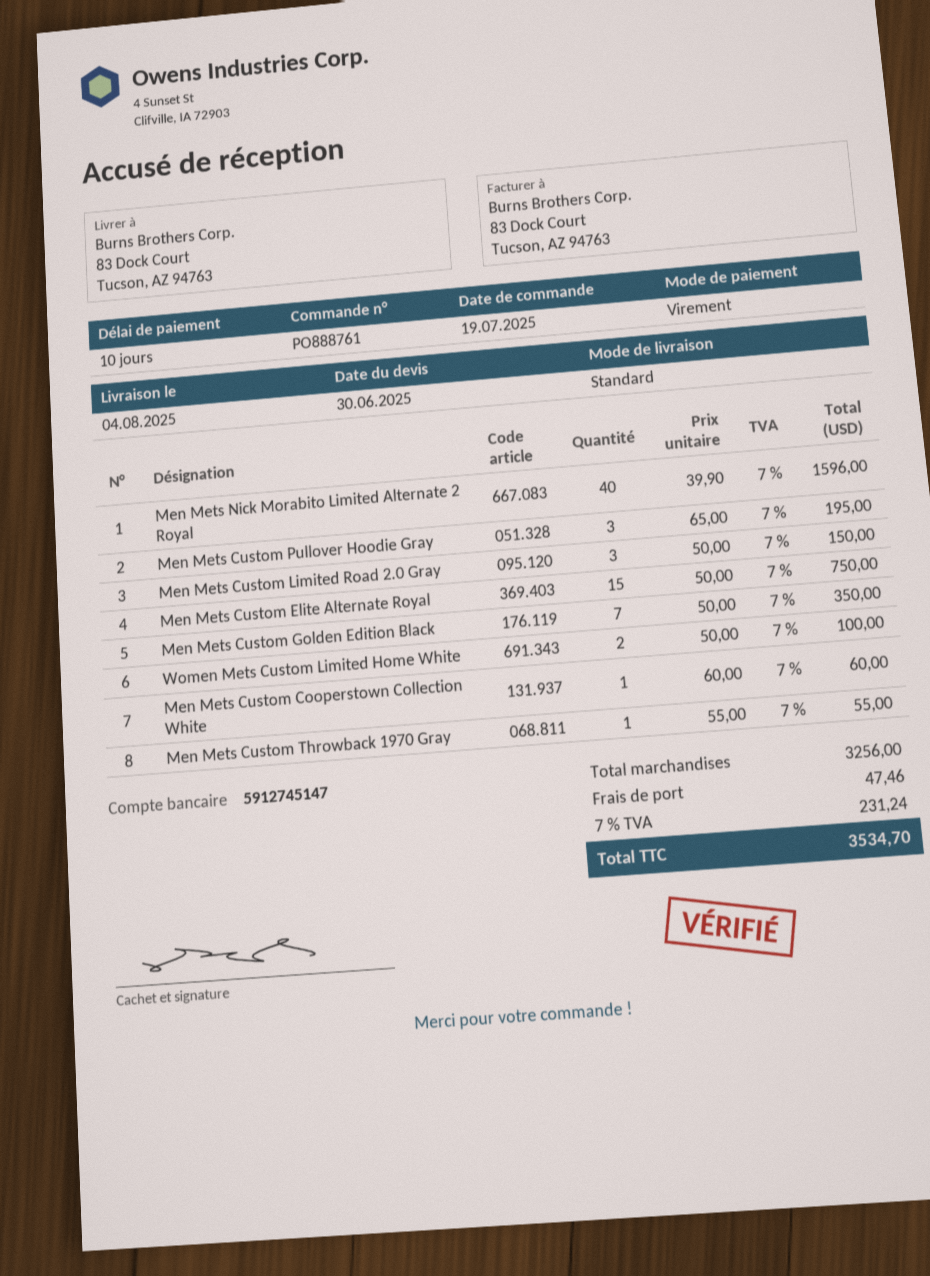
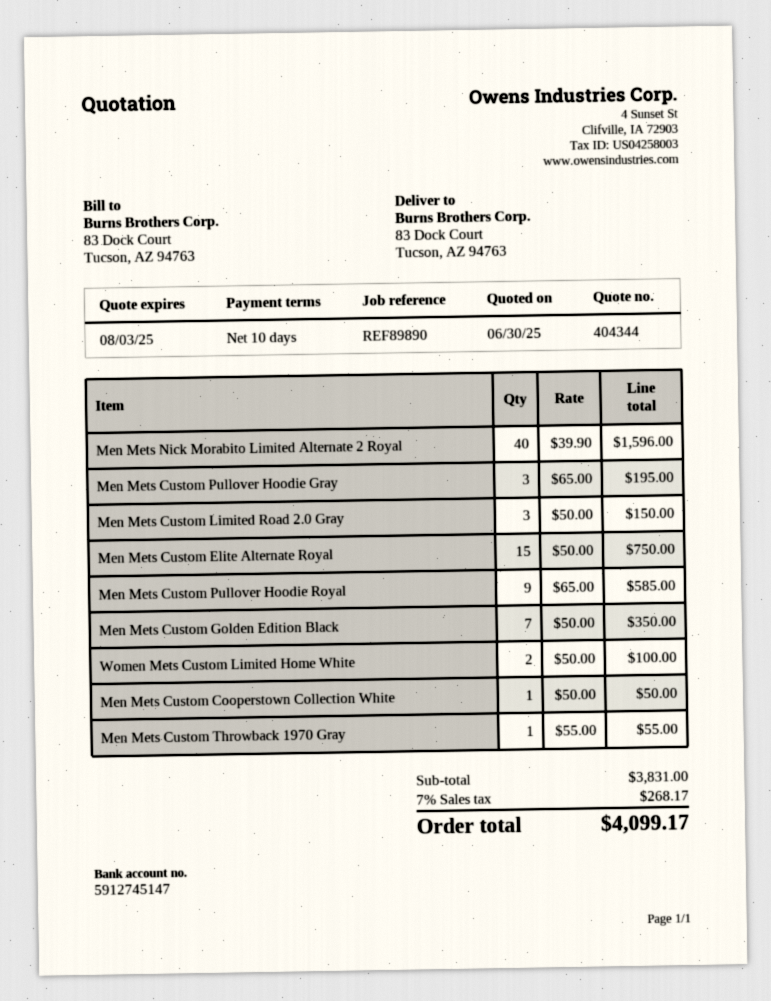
Men Mets Custom Cooperstown Collection White: 1 x 60.00 = 60.00 -> 1 x 50.00 = 50.00
Men Mets Custom Pullover Hoodie Royal: none -> 9 x 65.00 = 585.00
subtotal: 3256.00 -> 3831.00
shipping: 47.46 -> none
tax: 7% = 231.24 -> 7% = 268.17
total: 3534.70 -> 4099.17

